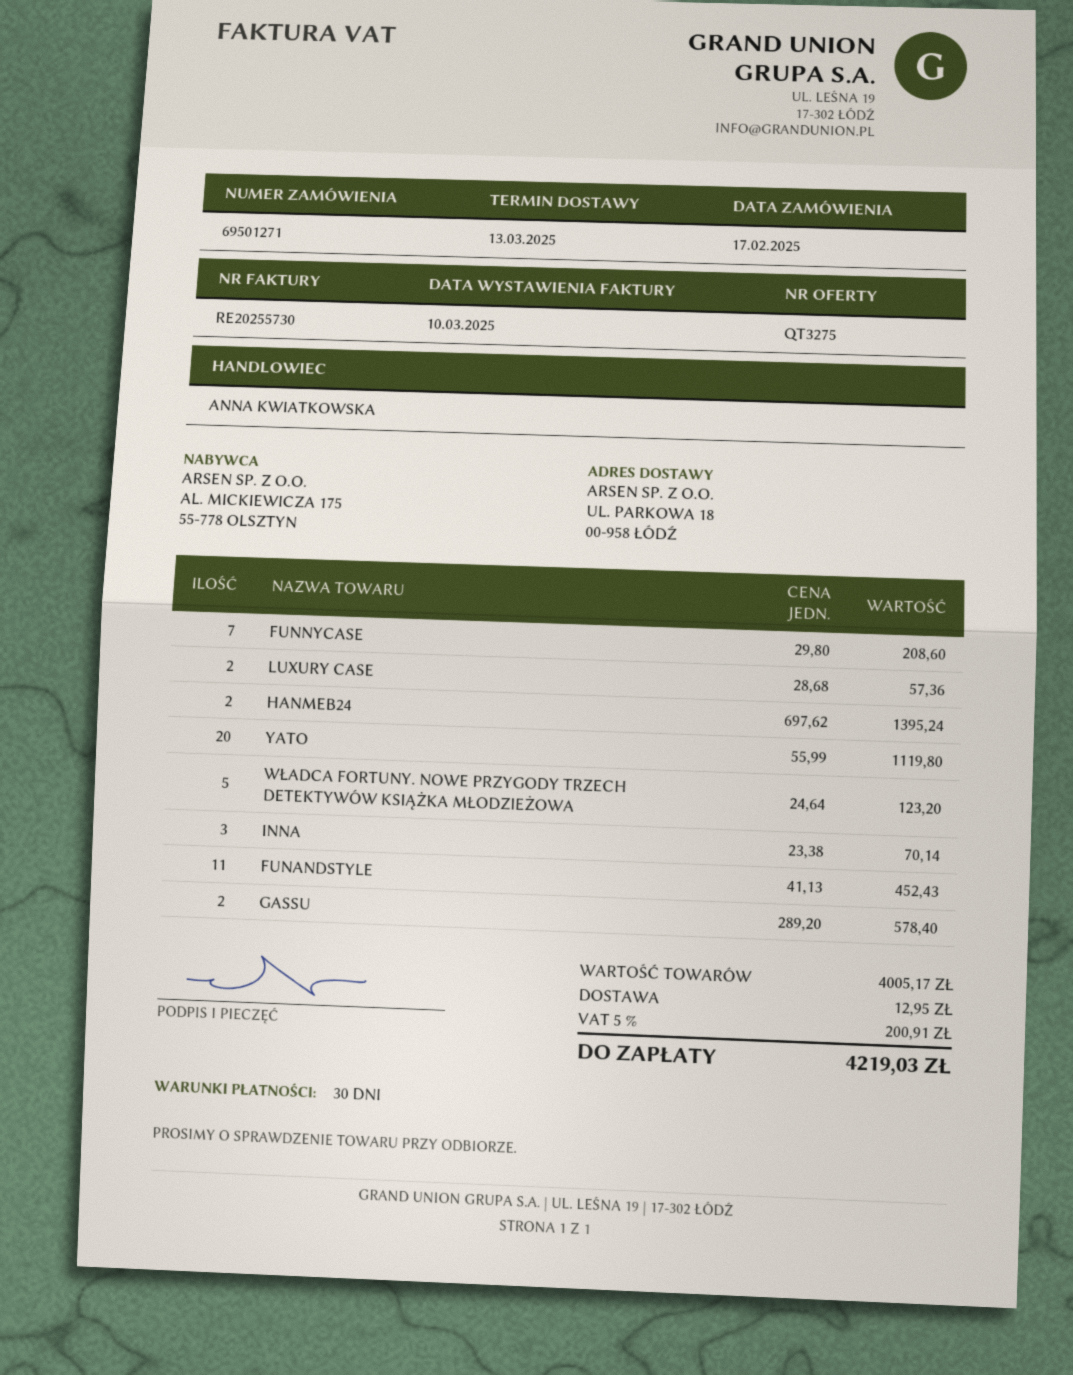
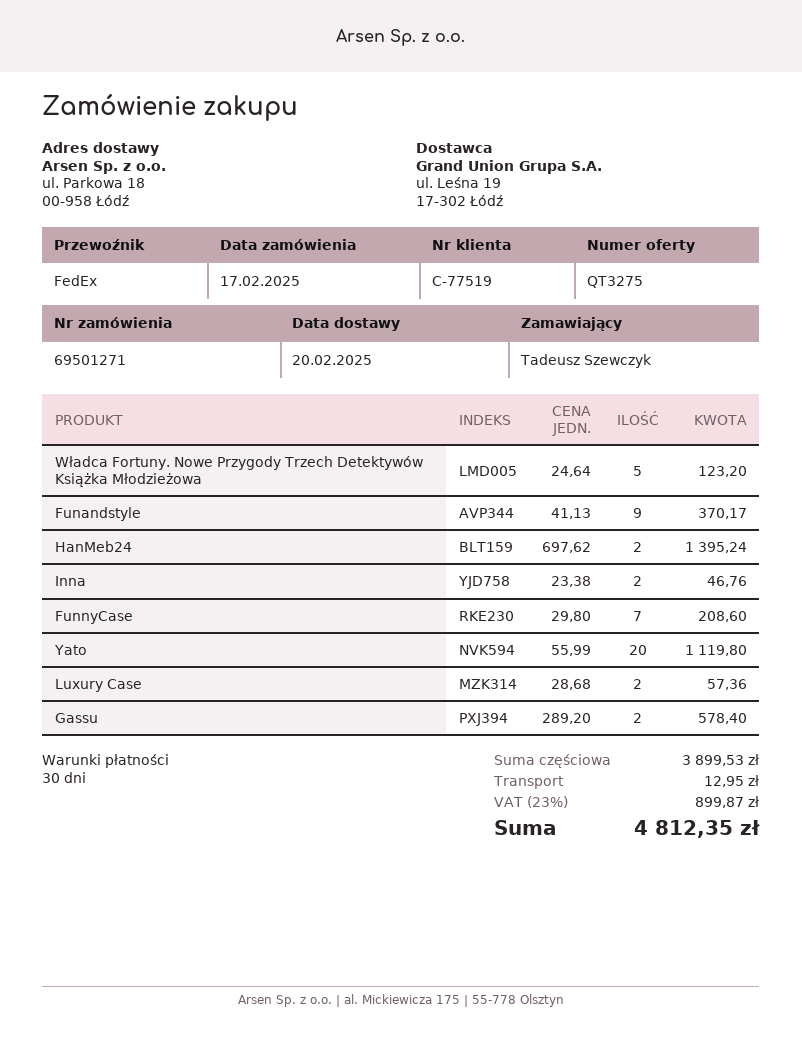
delivery date: 2025-03-13 -> 2025-02-20
INNA: 3 x 23.38 = 70.14 -> 2 x 23.38 = 46.76
FUNANDSTYLE: 11 x 41.13 = 452.43 -> 9 x 41.13 = 370.17
subtotal: 4005.17 -> 3899.53
tax: 5% = 200.91 -> 23% = 899.87
total: 4219.03 -> 4812.35

